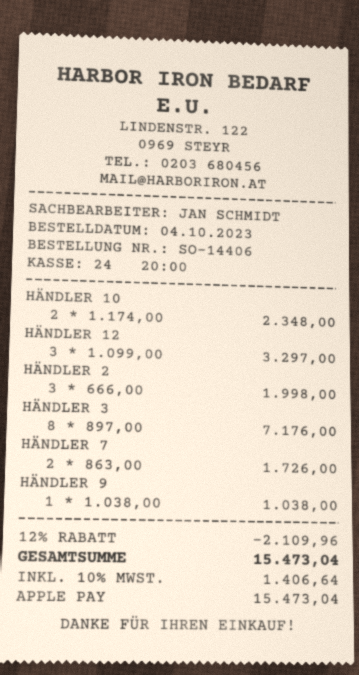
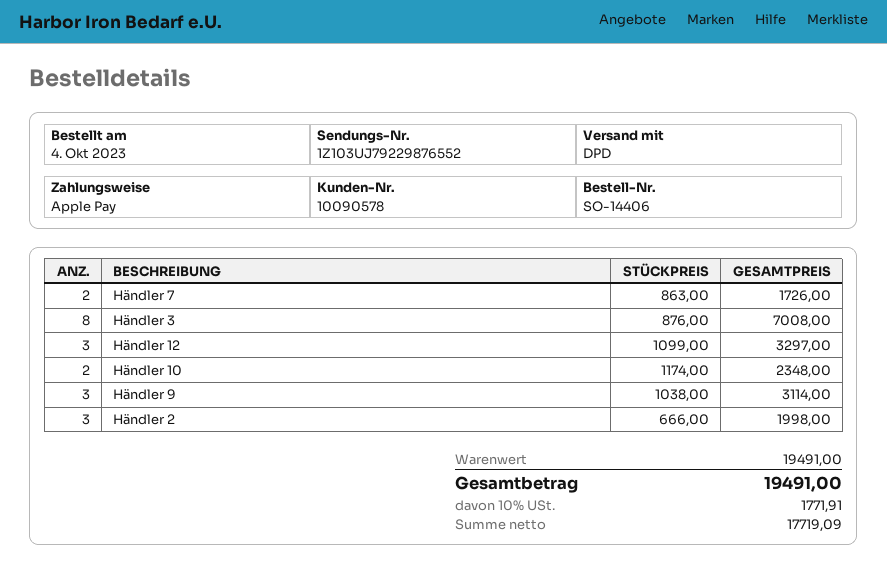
HÄNDLER 3: 8 x 897.00 = 7176.00 -> 8 x 876.00 = 7008.00
HÄNDLER 9: 1 x 1038.00 = 1038.00 -> 3 x 1038.00 = 3114.00
discount: 12% = 2109.96 -> none
tax: 10% = 1406.64 -> 10% = 1771.91
total: 15473.04 -> 19491.00

